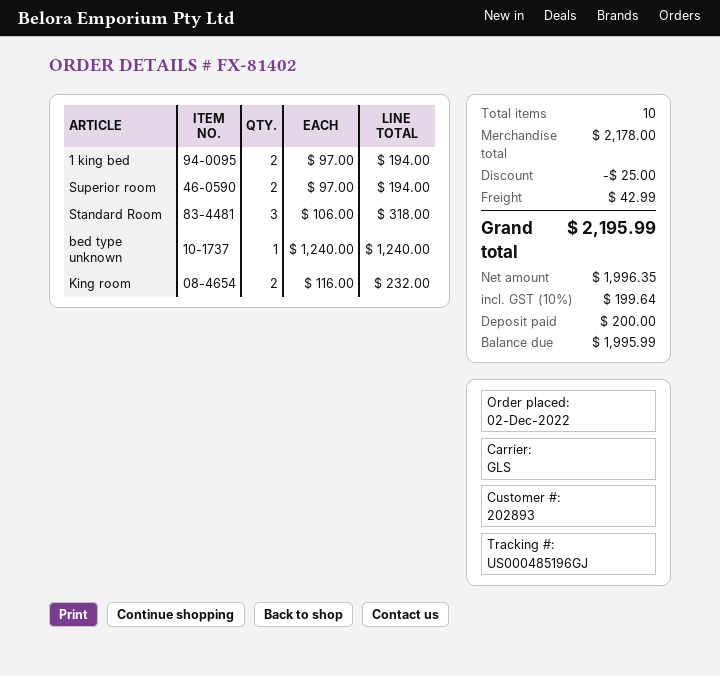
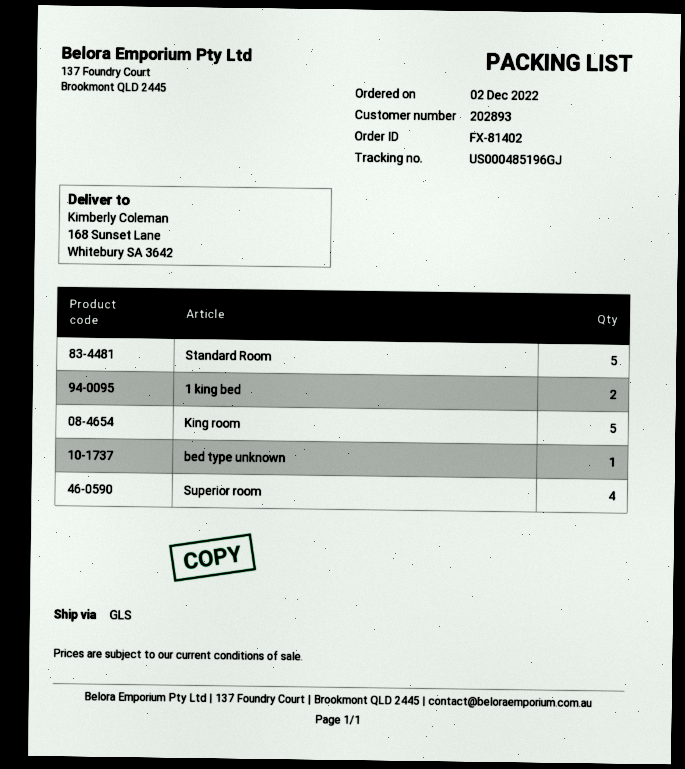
Superior room: 2 -> 4
Standard Room: 3 -> 5
King room: 2 -> 5

